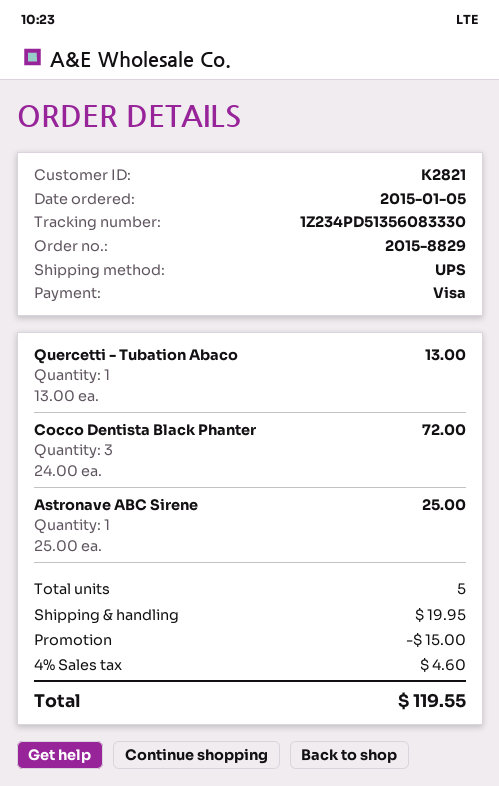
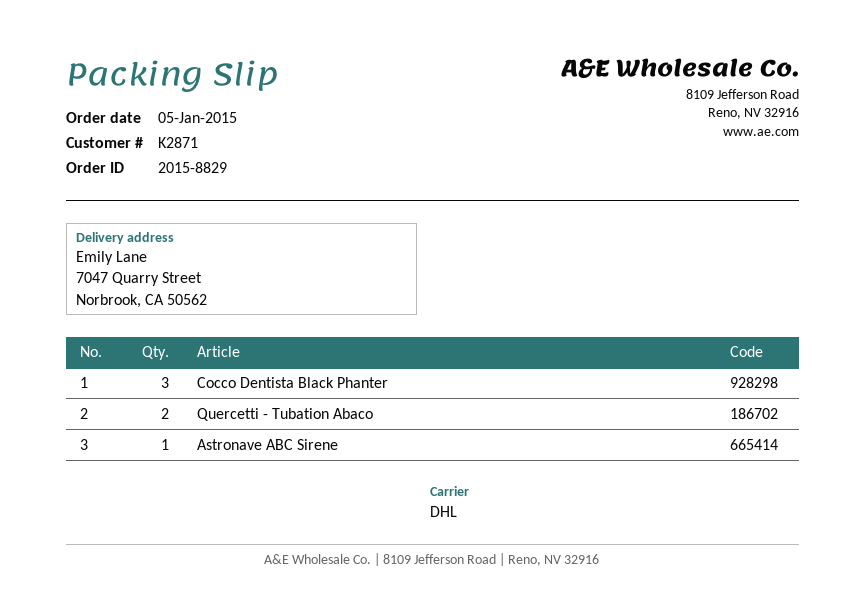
customer number: K2821 -> K2871
shipping method: UPS -> DHL
Quercetti - Tubation Abaco: 1 -> 2

